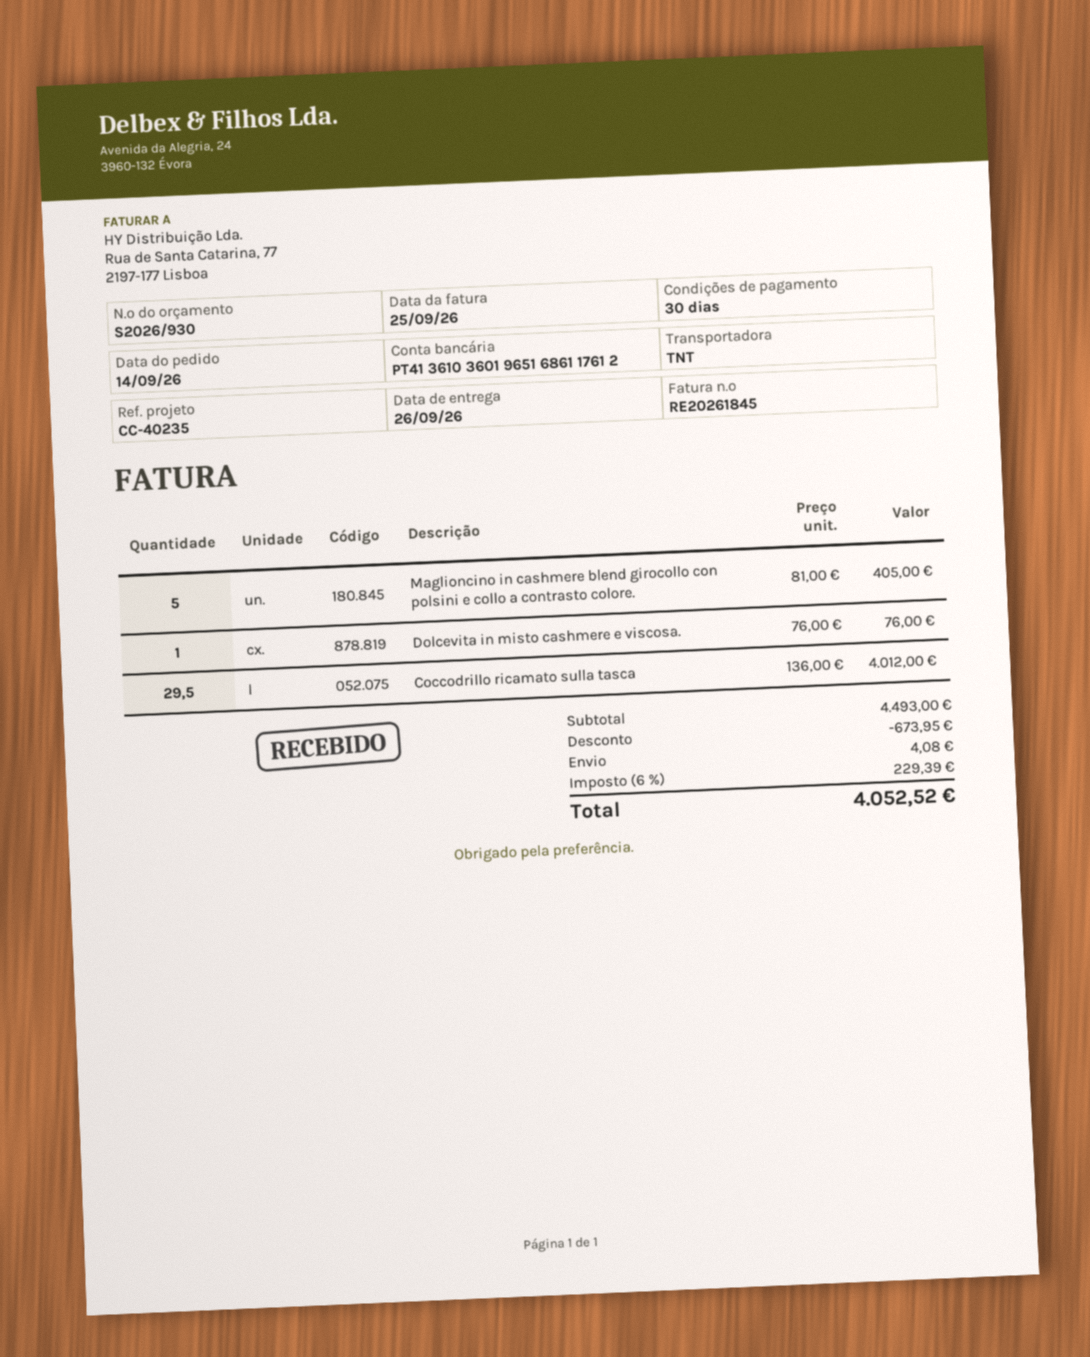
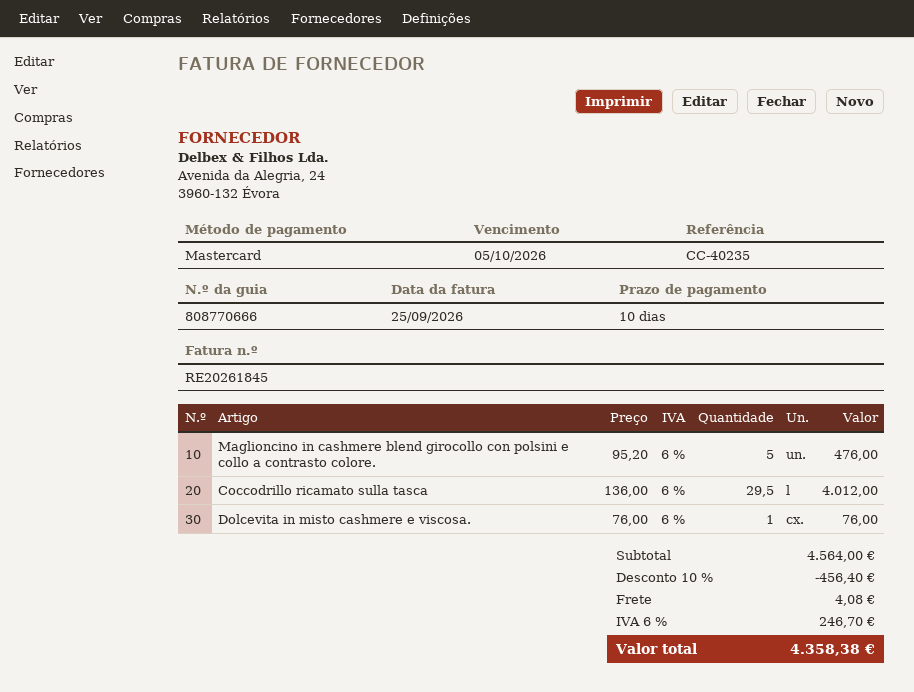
payment terms: 30 days -> 10 days
Maglioncino in cashmere blend girocollo con polsini e collo a contrasto colore.: 5 x 81.00 = 405.00 -> 5 x 95.20 = 476.00
subtotal: 4493.00 -> 4564.00
discount: 673.95 -> 456.40
tax: 6% = 229.39 -> 6% = 246.70
total: 4052.52 -> 4358.38

